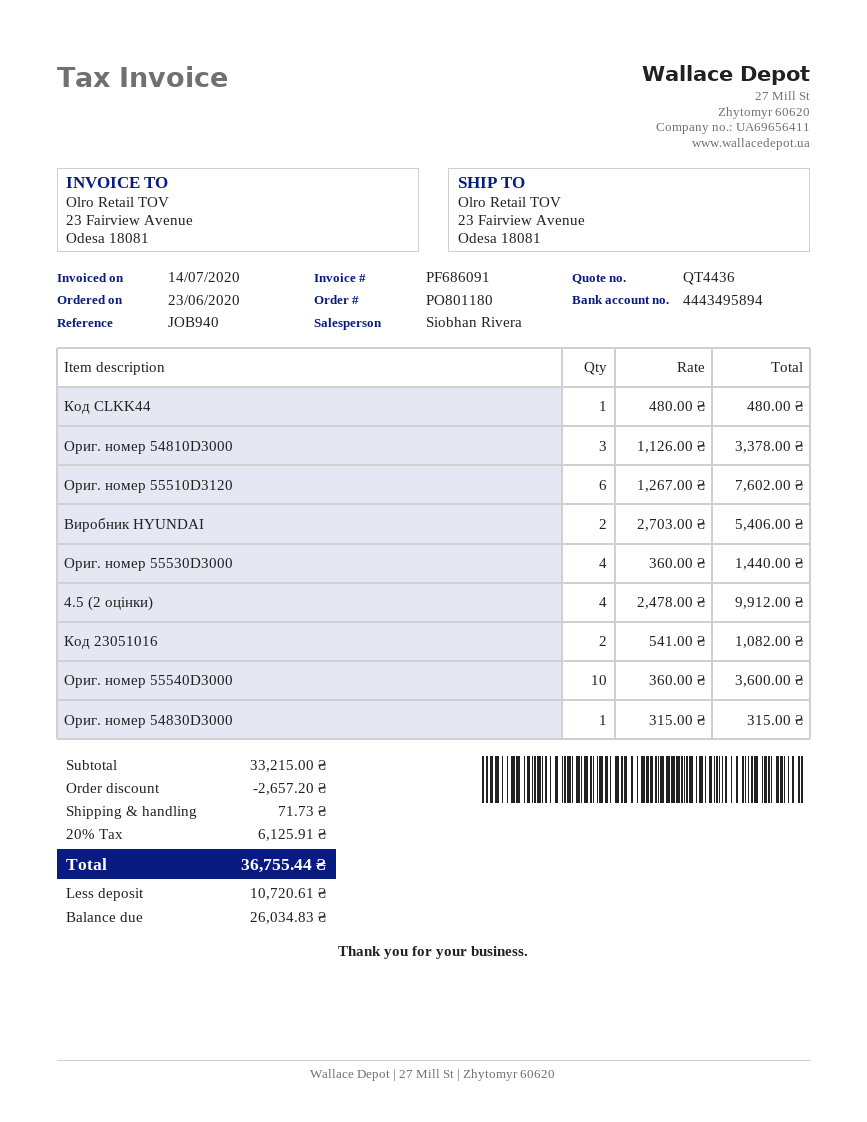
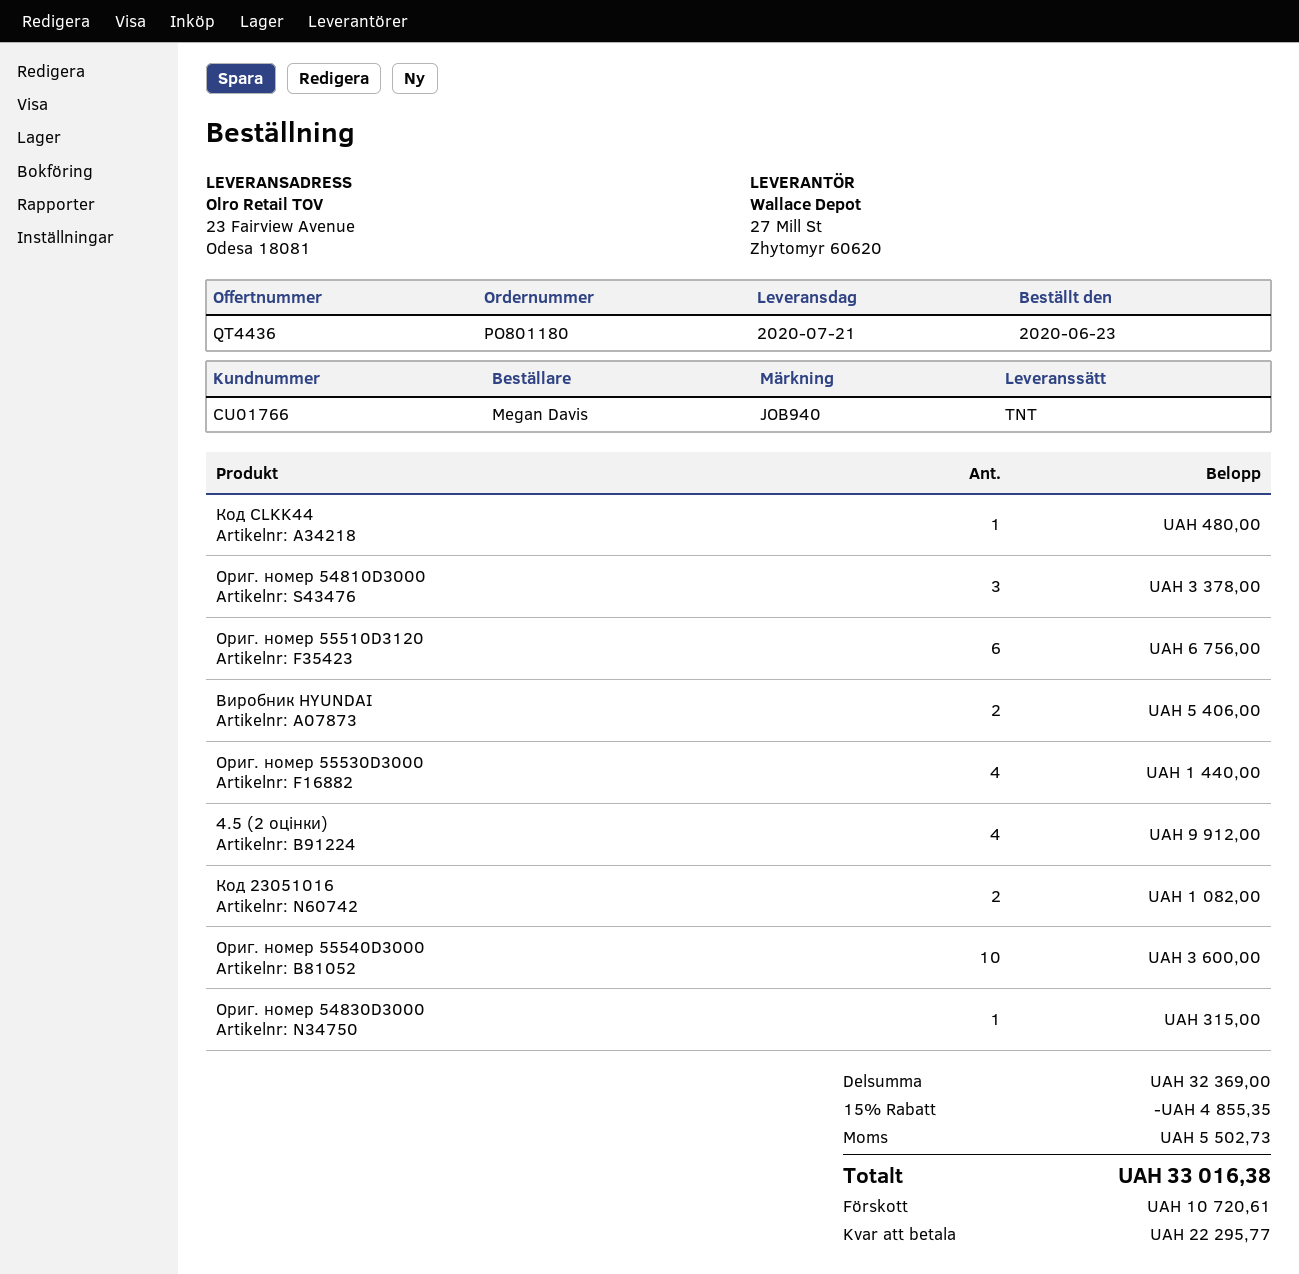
Ориг. номер 55510D3120: 6 for 7602.00 -> 6 for 6756.00
subtotal: 33215.00 -> 32369.00
discount: 2657.20 -> 4855.35
shipping: 71.73 -> none
tax: 6125.91 -> 5502.73
total: 36755.44 -> 33016.38
balance: 26034.83 -> 22295.77

